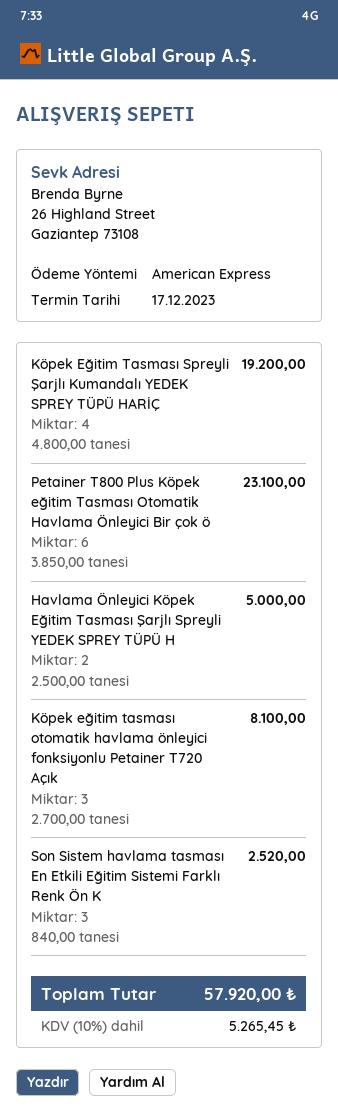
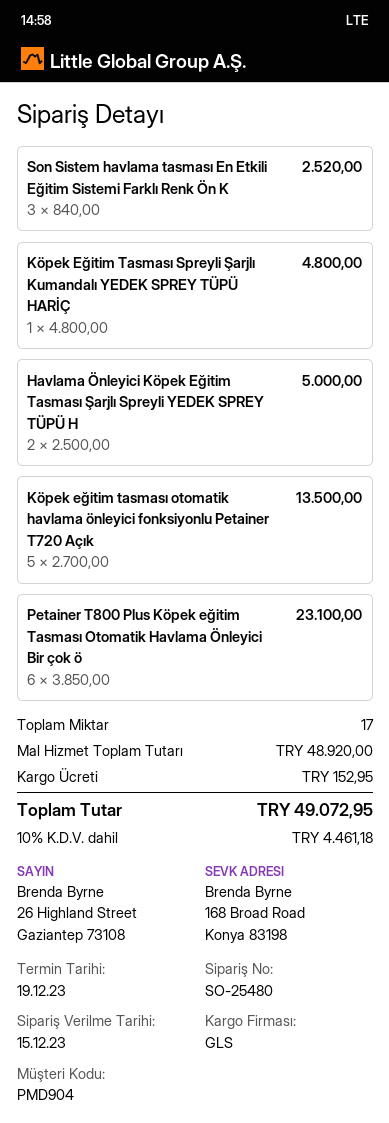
delivery date: 2023-12-17 -> 2023-12-19
ship to: 26 Highland Street, Gaziantep 73108 -> 168 Broad Road, Konya 83198
Köpek Eğitim Tasması Spreyli Şarjlı Kumandalı YEDEK SPREY TÜPÜ HARİÇ: 4 x 4800.00 = 19200.00 -> 1 x 4800.00 = 4800.00
Köpek eğitim tasması otomatik havlama önleyici fonksiyonlu Petainer T720 Açık: 3 x 2700.00 = 8100.00 -> 5 x 2700.00 = 13500.00
shipping: none -> 152.95
tax: 10% = 5265.45 -> 10% = 4461.18
total: 57920.00 -> 49072.95

